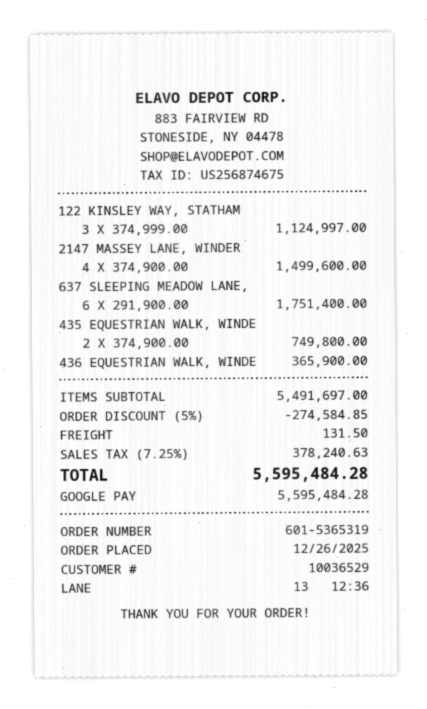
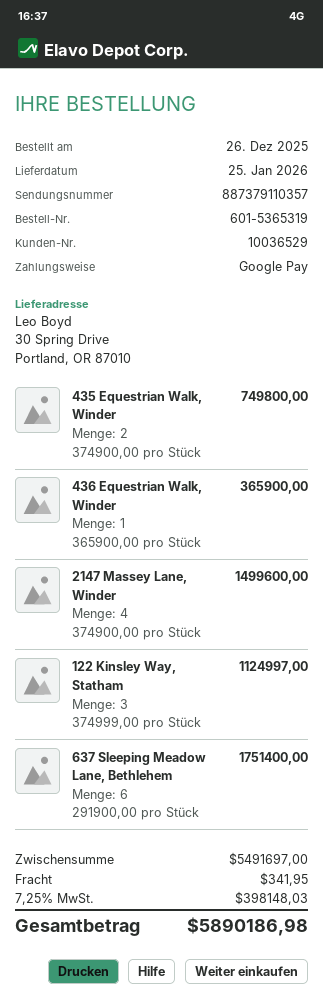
discount: 5% = 274584.85 -> none
shipping: 131.50 -> 341.95
tax: 7.25% = 378240.63 -> 7.25% = 398148.03
total: 5595484.28 -> 5890186.98

